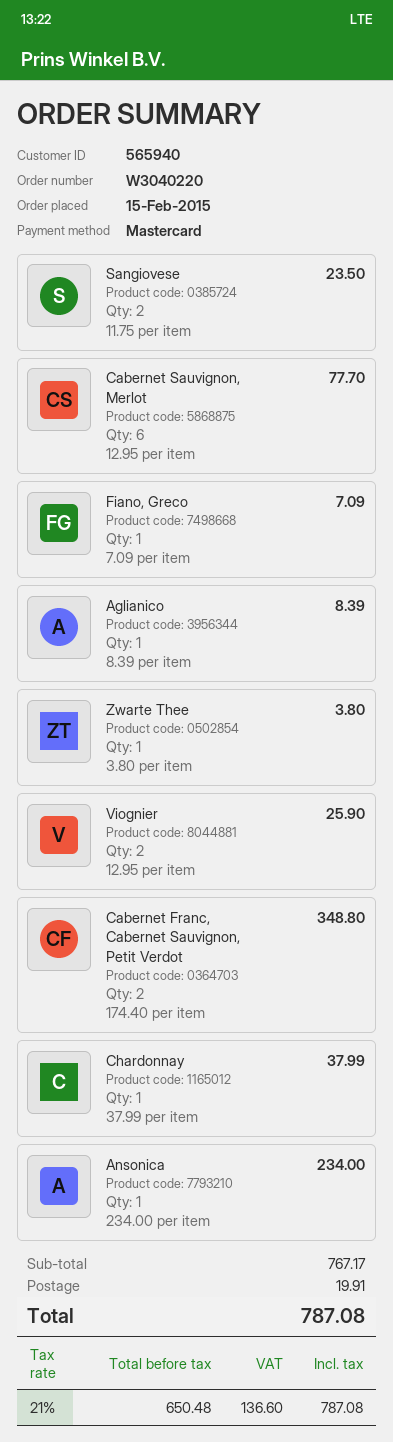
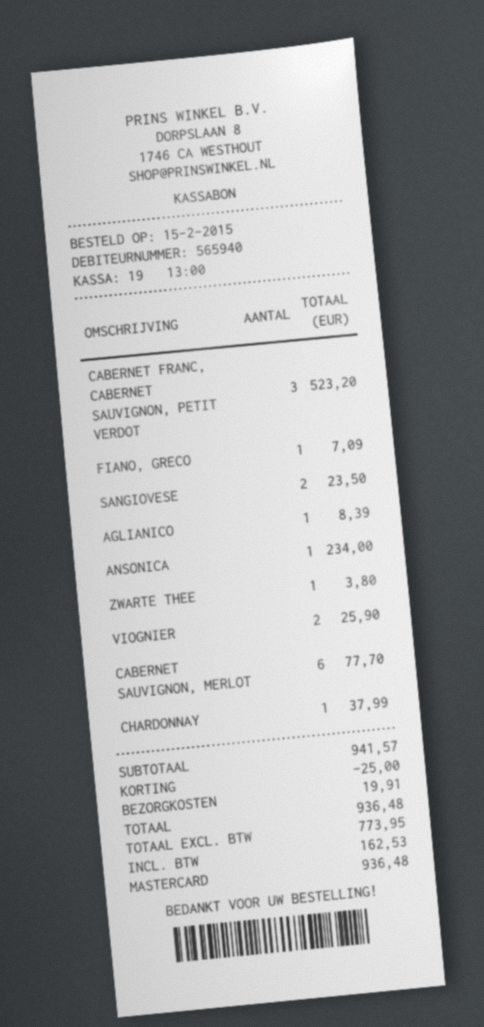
Cabernet Franc, Cabernet Sauvignon, Petit Verdot: 2 for 348.80 -> 3 for 523.20
subtotal: 767.17 -> 941.57
discount: none -> 25.00
net: 650.48 -> 773.95
tax: 136.60 -> 162.53
total: 787.08 -> 936.48

